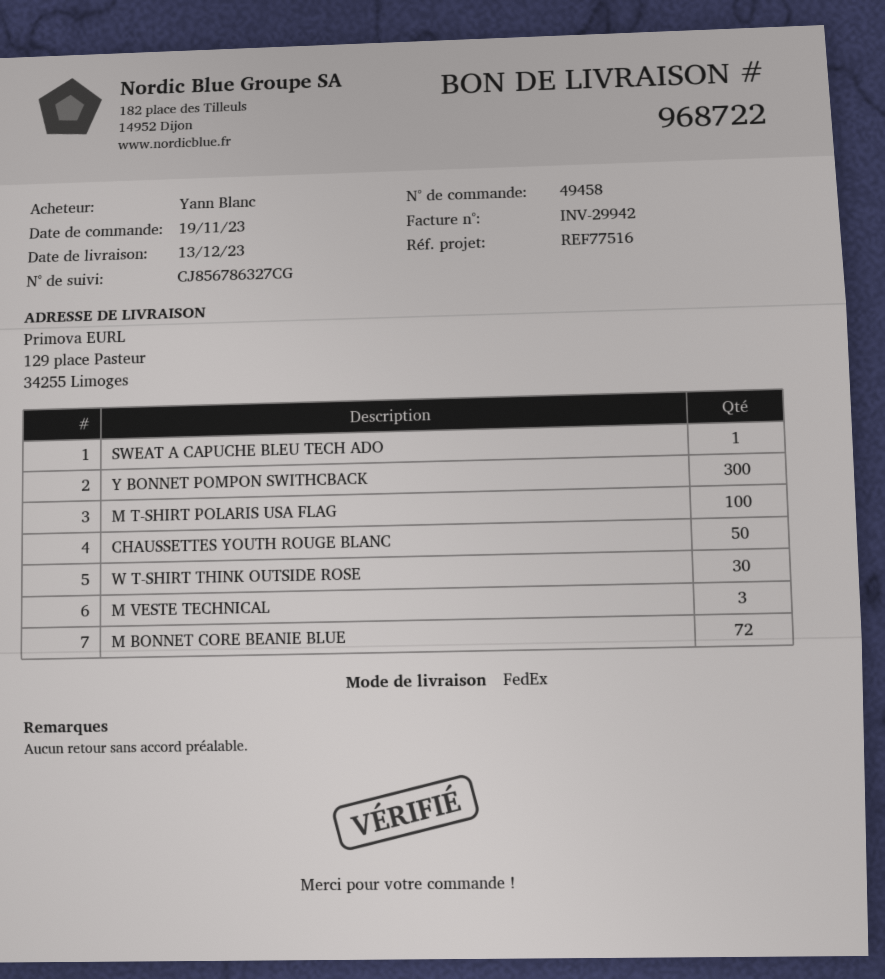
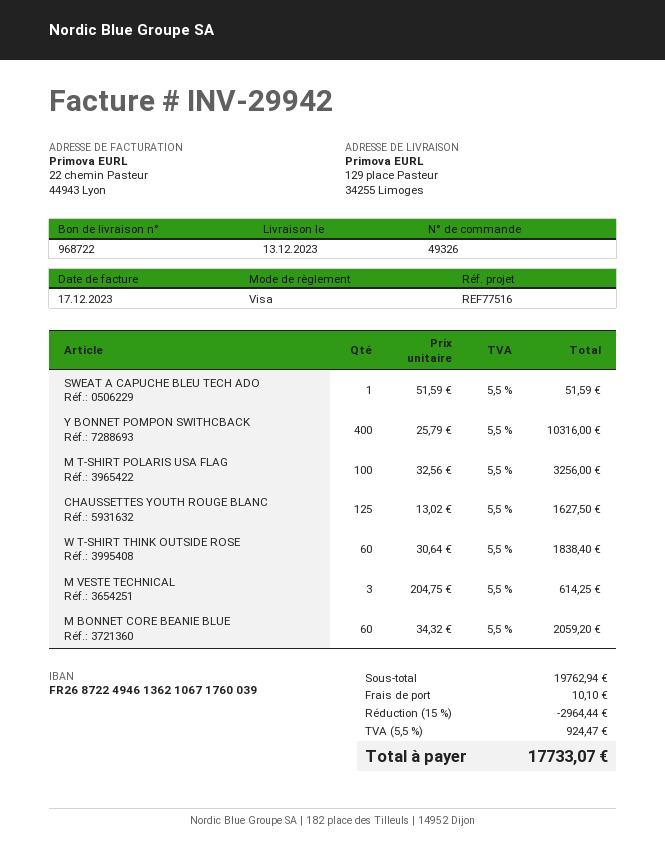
order number: 49458 -> 49326
Y BONNET POMPON SWITHCBACK: 300 -> 400
CHAUSSETTES YOUTH ROUGE BLANC: 50 -> 125
W T-SHIRT THINK OUTSIDE ROSE: 30 -> 60
M BONNET CORE BEANIE BLUE: 72 -> 60

